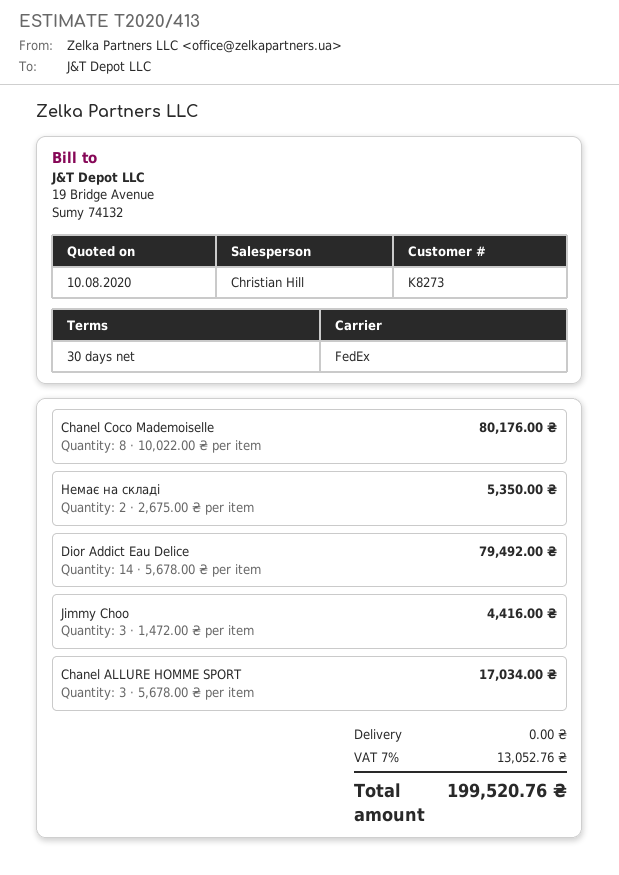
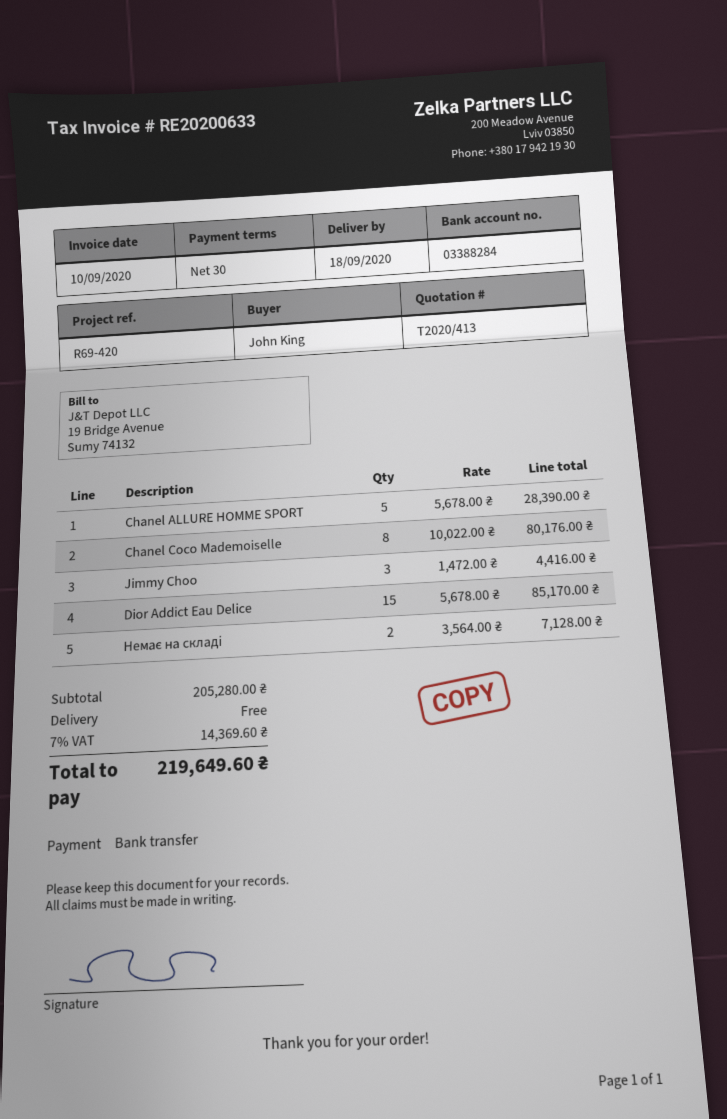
Немає на складі: 2 x 2675.00 = 5350.00 -> 2 x 3564.00 = 7128.00
Dior Addict Eau Delice: 14 x 5678.00 = 79492.00 -> 15 x 5678.00 = 85170.00
Chanel ALLURE HOMME SPORT: 3 x 5678.00 = 17034.00 -> 5 x 5678.00 = 28390.00
tax: 7% = 13052.76 -> 7% = 14369.60
total: 199520.76 -> 219649.60

